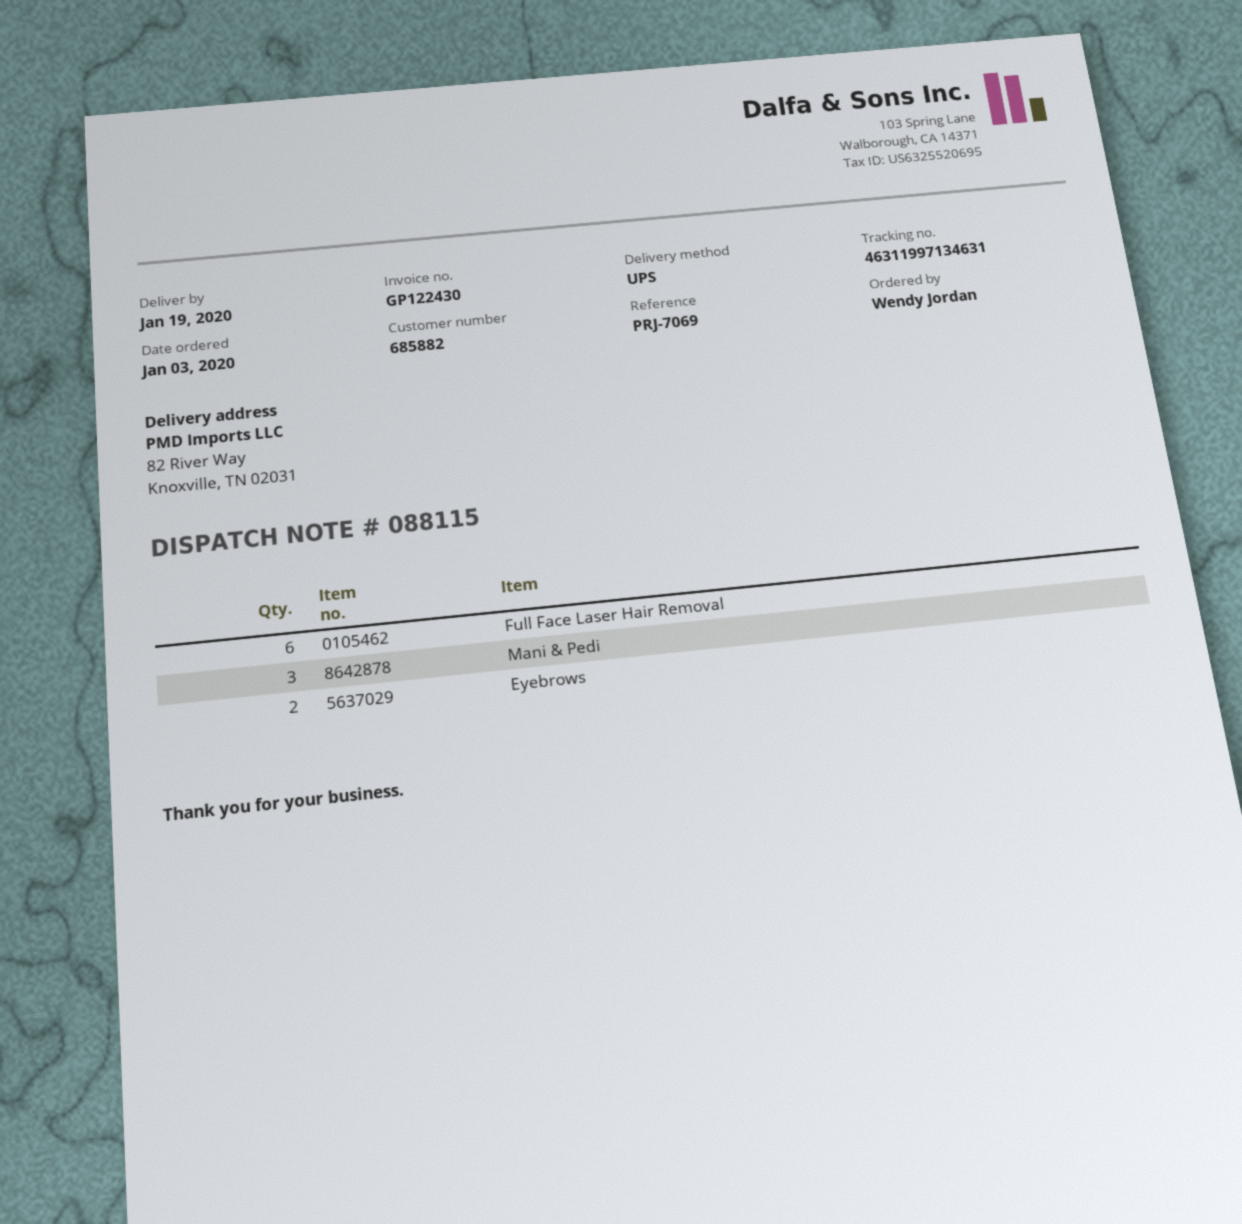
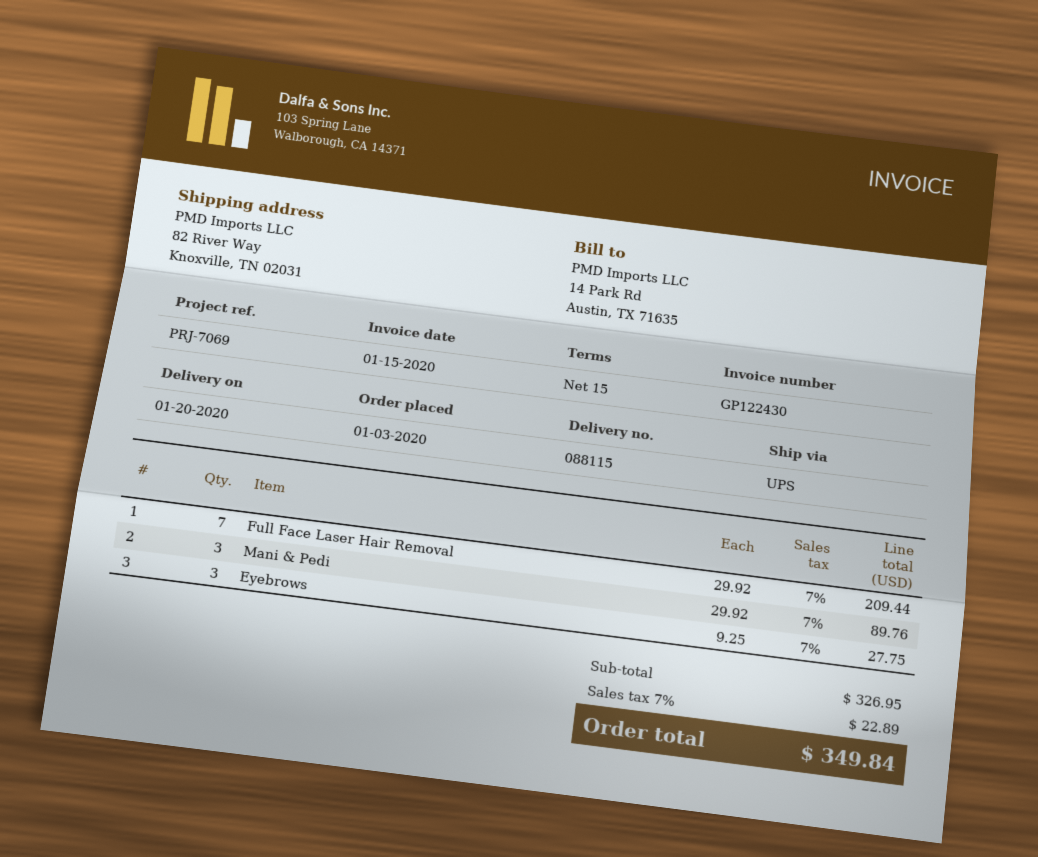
delivery date: 2020-01-19 -> 2020-01-20
Full Face Laser Hair Removal: 6 -> 7
Eyebrows: 2 -> 3

